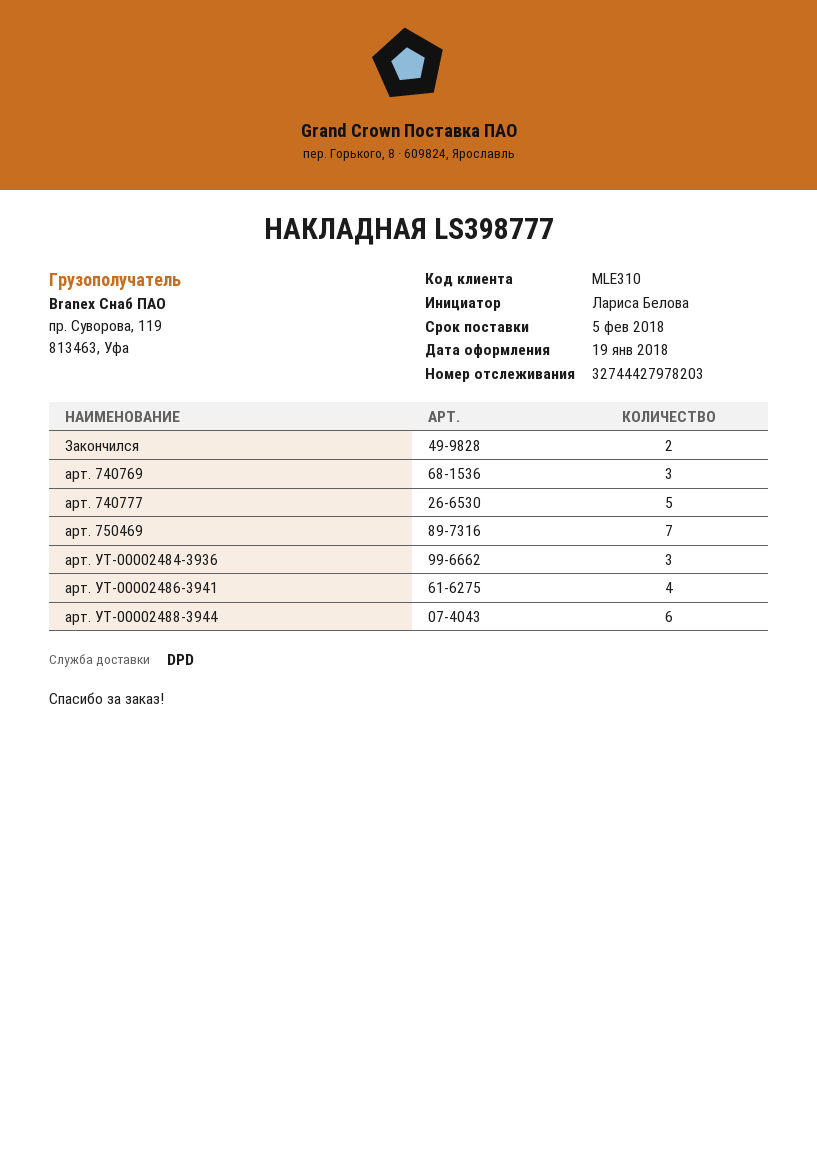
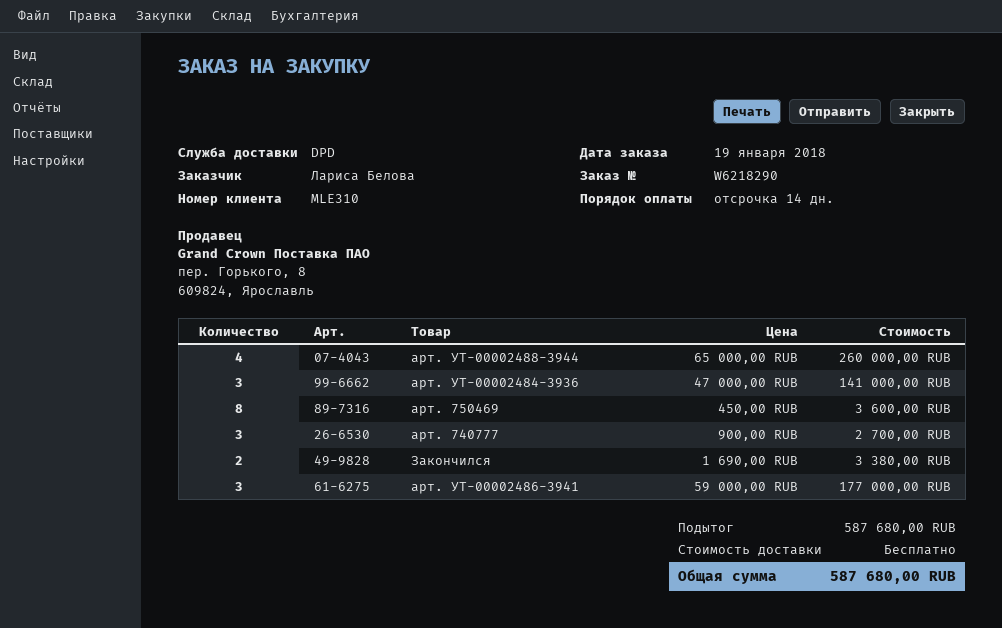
арт. 740769: 3 -> none
арт. 740777: 5 -> 3
арт. 750469: 7 -> 8
арт. УТ-00002486-3941: 4 -> 3
арт. УТ-00002488-3944: 6 -> 4

